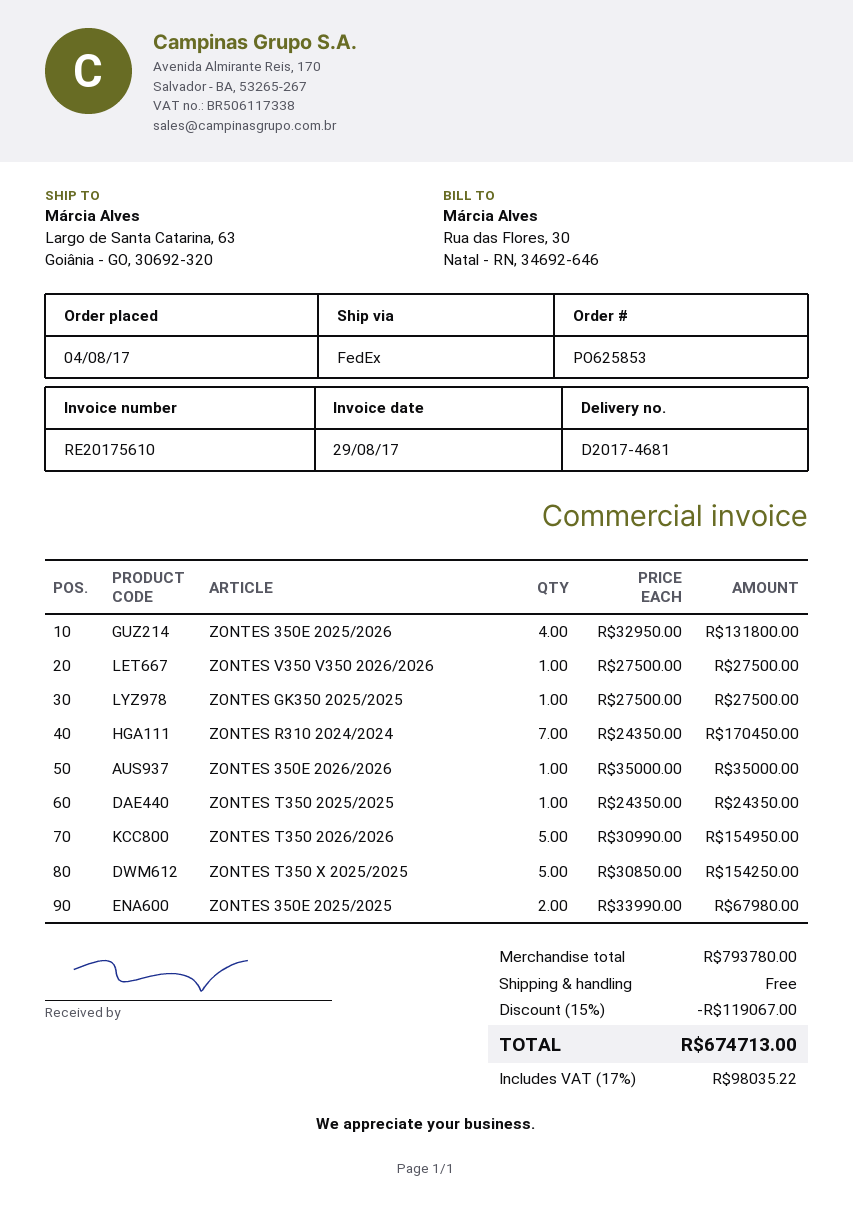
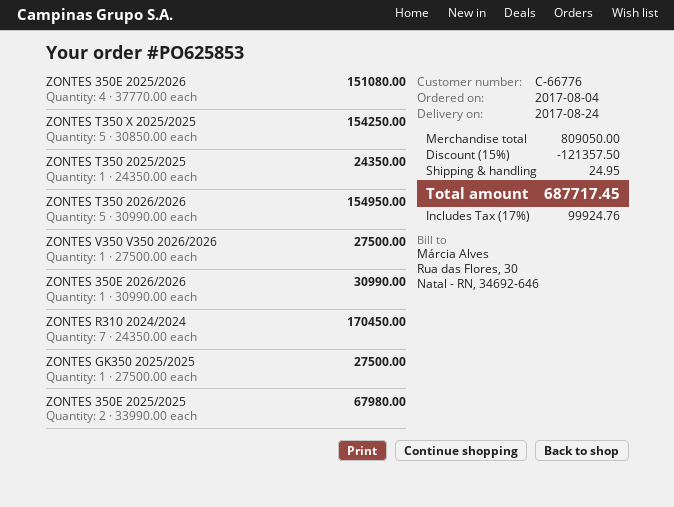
ZONTES 350E 2025/2026: 4 x 32950.00 = 131800.00 -> 4 x 37770.00 = 151080.00
ZONTES 350E 2026/2026: 1 x 35000.00 = 35000.00 -> 1 x 30990.00 = 30990.00
subtotal: 793780.00 -> 809050.00
discount: 15% = 119067.00 -> 15% = 121357.50
shipping: 0.00 -> 24.95
tax: 17% = 98035.22 -> 17% = 99924.76
total: 674713.00 -> 687717.45

